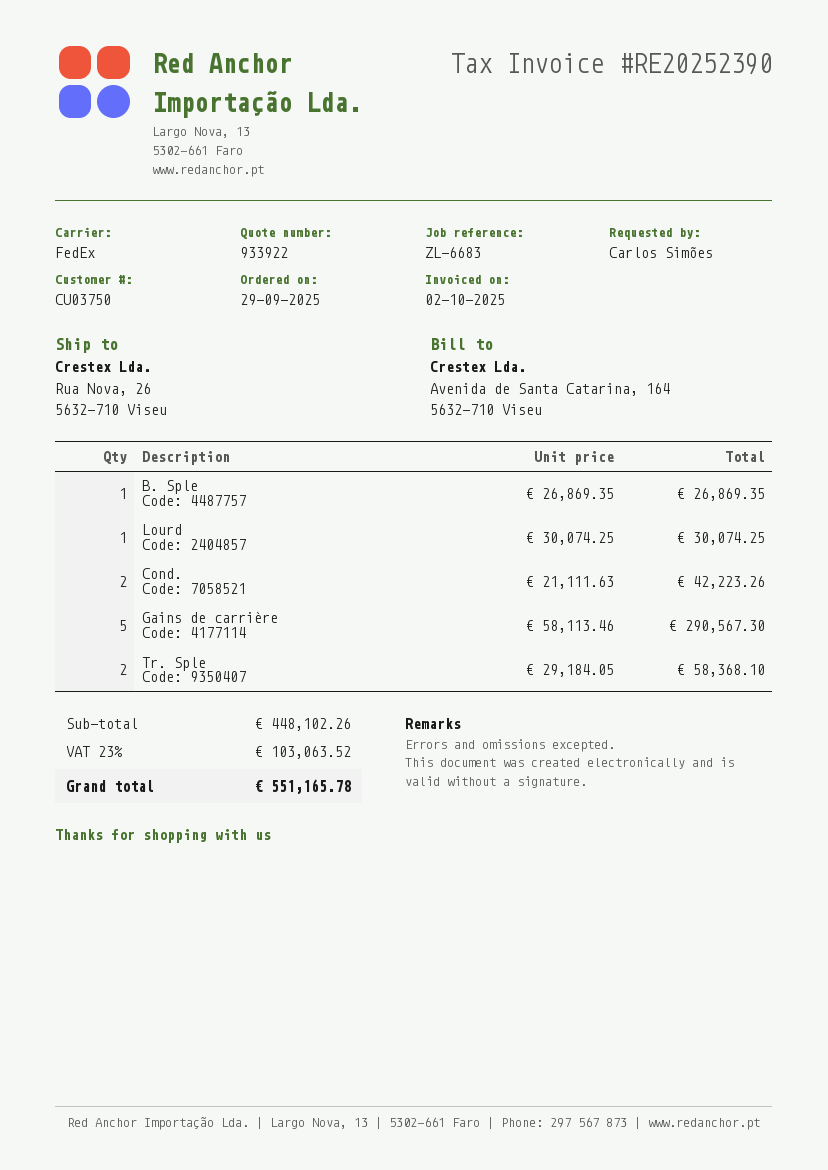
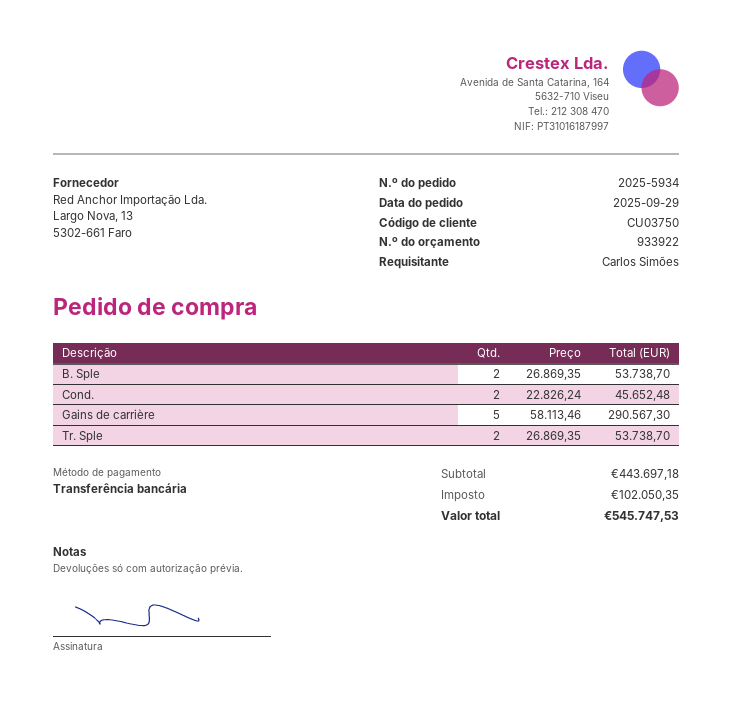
B. Sple: 1 x 26869.35 = 26869.35 -> 2 x 26869.35 = 53738.70
Lourd: 1 x 30074.25 = 30074.25 -> none
Cond.: 2 x 21111.63 = 42223.26 -> 2 x 22826.24 = 45652.48
Tr. Sple: 2 x 29184.05 = 58368.10 -> 2 x 26869.35 = 53738.70
subtotal: 448102.26 -> 443697.18
tax: 103063.52 -> 102050.35
total: 551165.78 -> 545747.53

